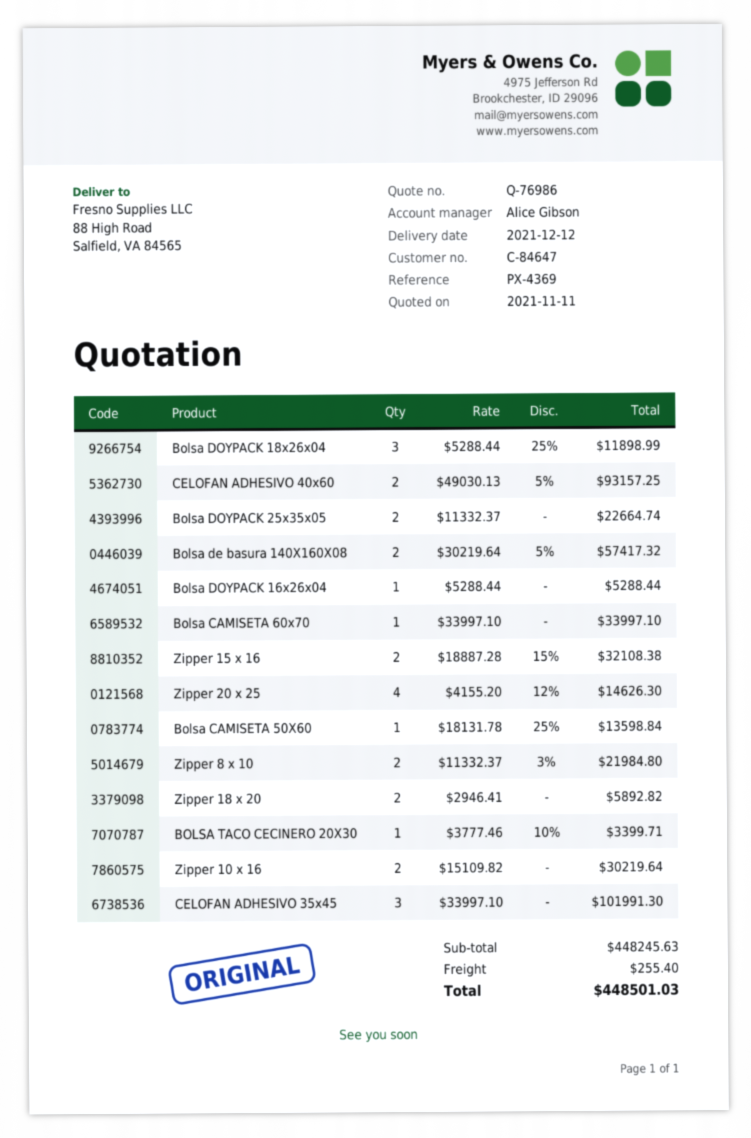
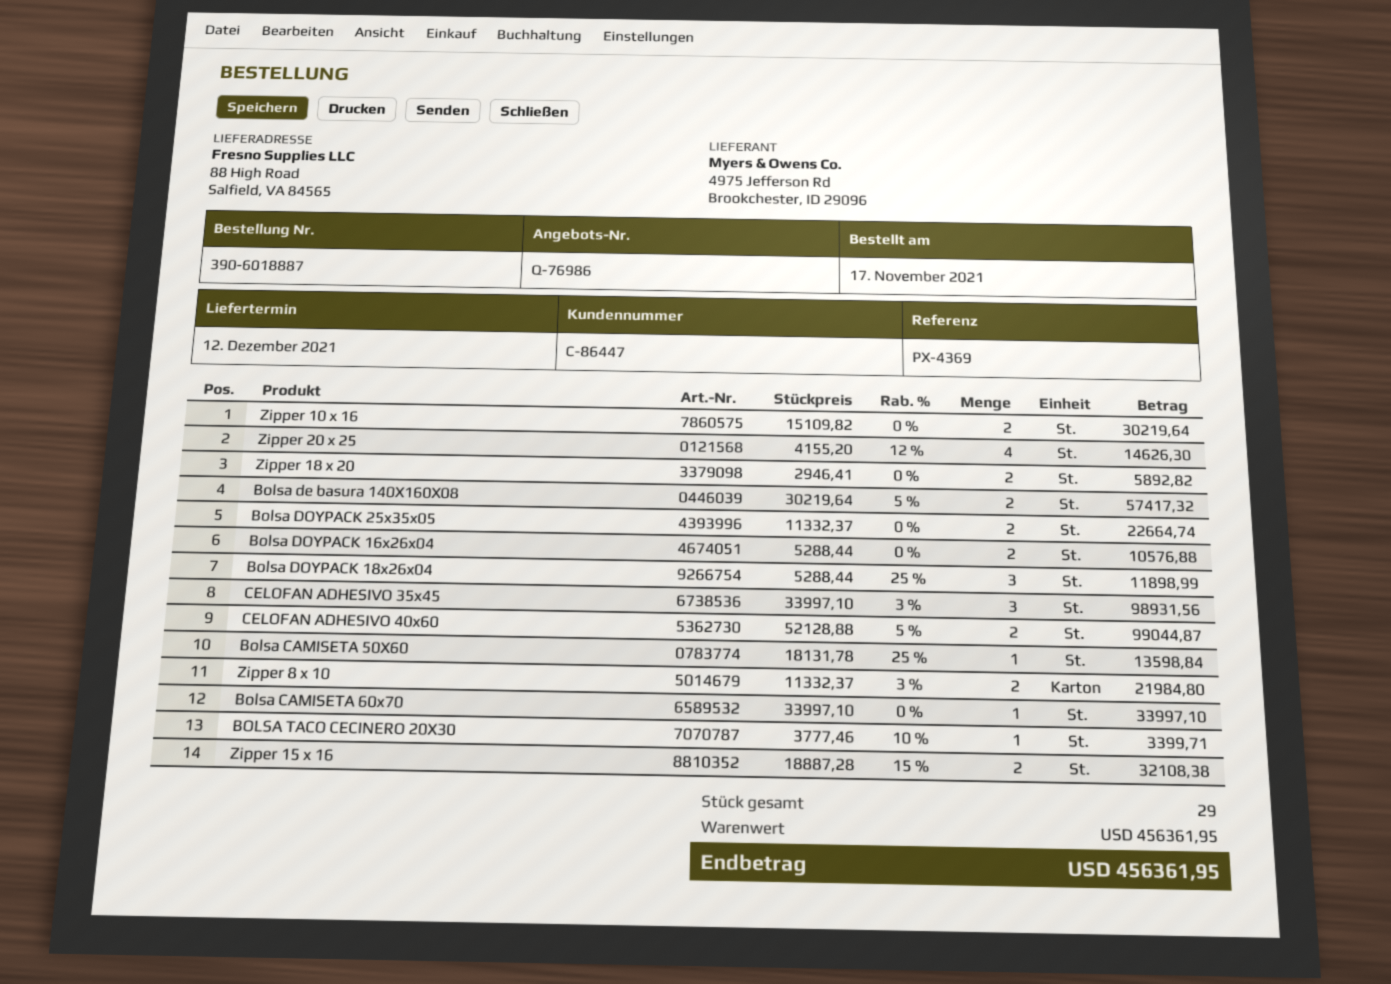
customer number: C-84647 -> C-86447
CELOFAN ADHESIVO 40x60: 2 x 49030.13 - 5% = 93157.25 -> 2 x 52128.88 - 5% = 99044.87
Bolsa DOYPACK 16x26x04: 1 x 5288.44 = 5288.44 -> 2 x 5288.44 = 10576.88
CELOFAN ADHESIVO 35x45: 3 x 33997.10 = 101991.30 -> 3 x 33997.10 - 3% = 98931.56
subtotal: 448245.63 -> 456361.95
shipping: 255.40 -> none
total: 448501.03 -> 456361.95

